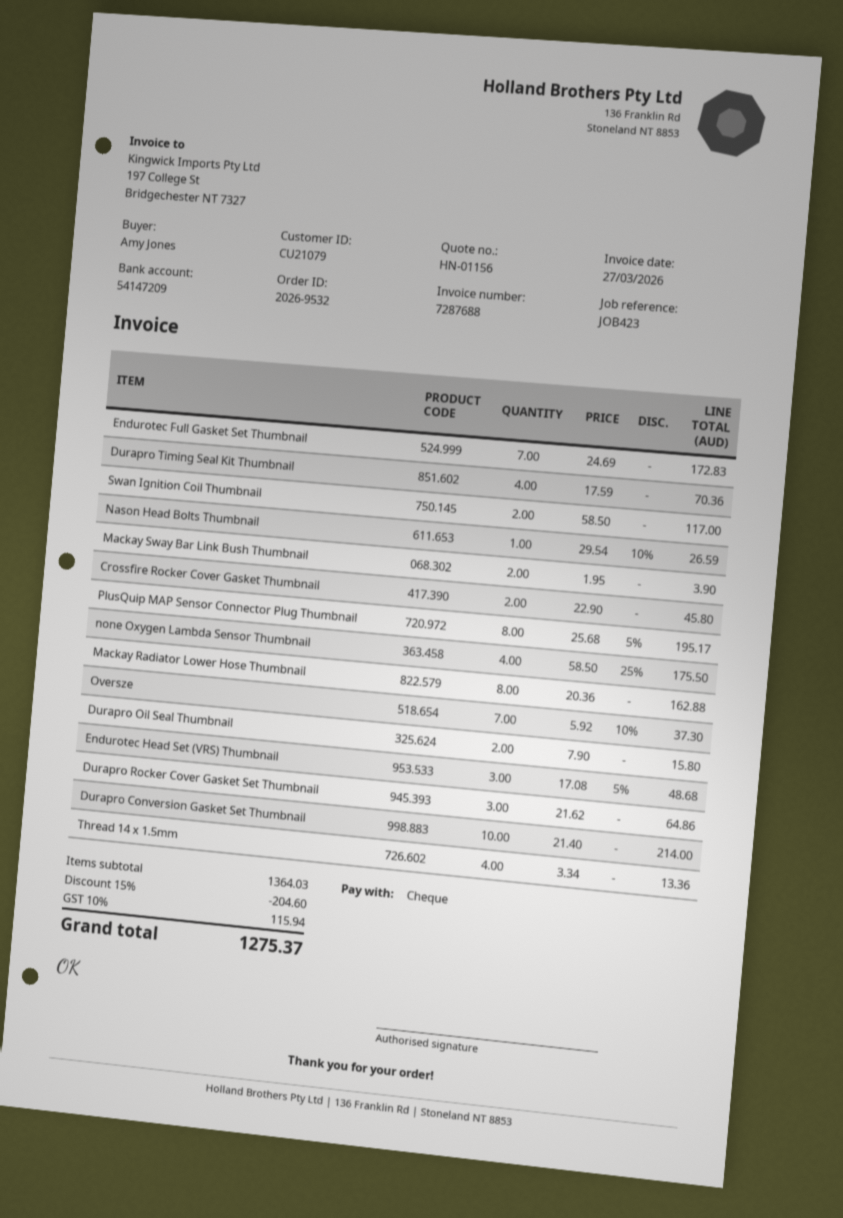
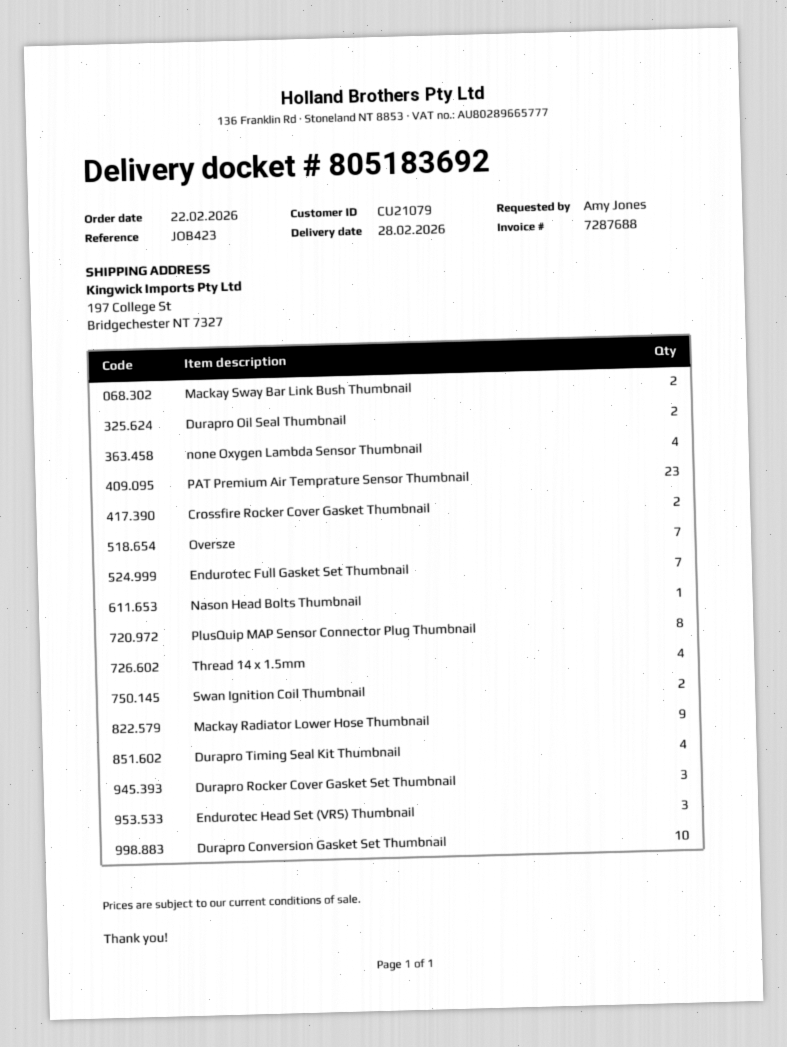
Mackay Radiator Lower Hose Thumbnail: 8 -> 9
PAT Premium Air Temprature Sensor Thumbnail: none -> 23

